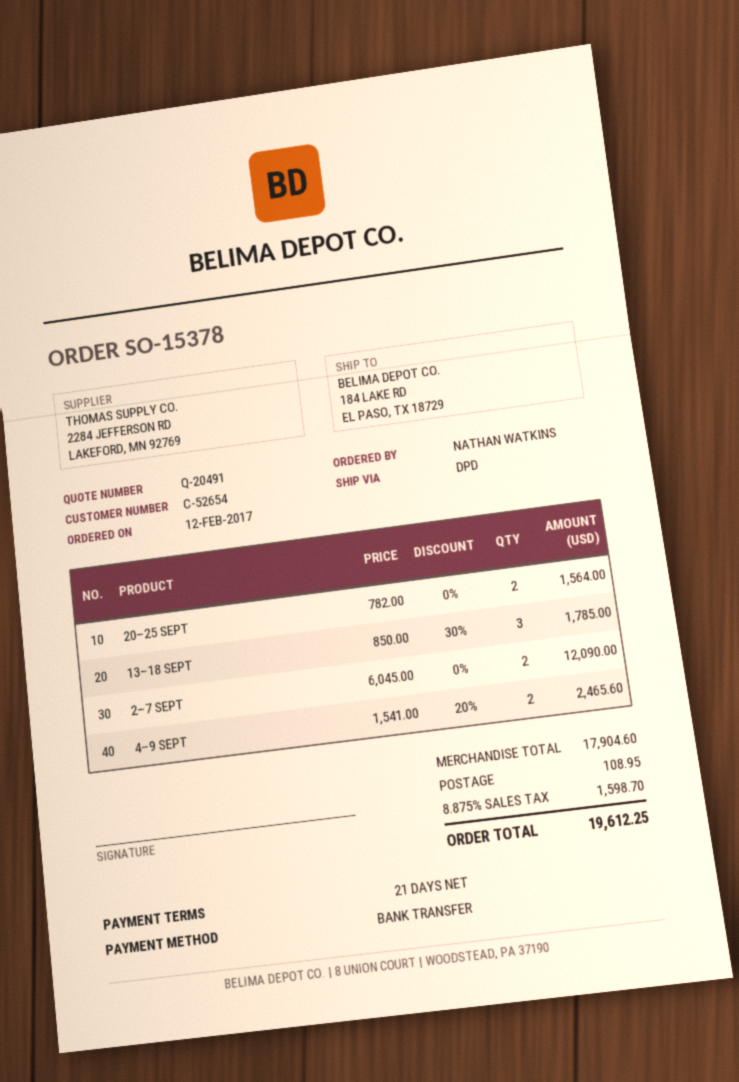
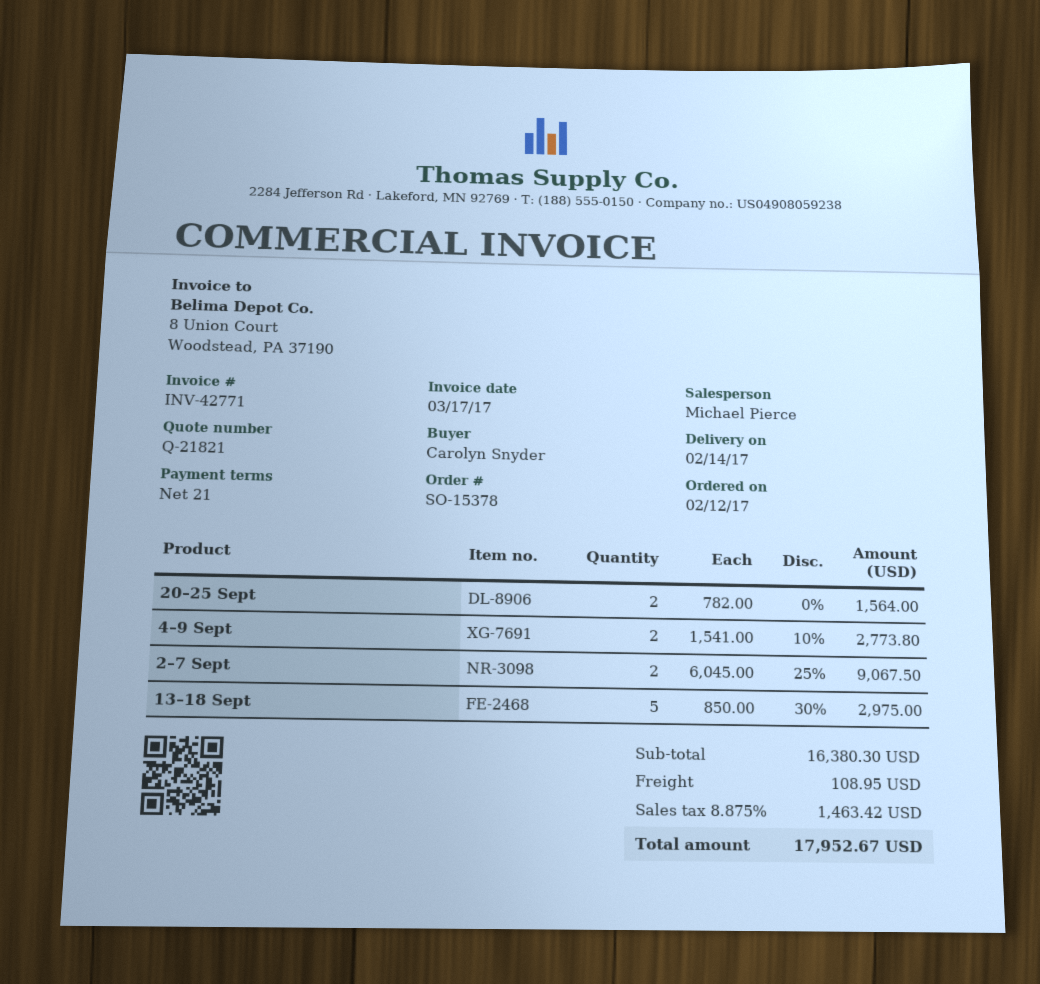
quote number: Q-20491 -> Q-21821
ordered by: NATHAN WATKINS -> Carolyn Snyder
13–18 SEPT: 3 x 850.00 - 30% = 1785.00 -> 5 x 850.00 - 30% = 2975.00
2–7 SEPT: 2 x 6045.00 = 12090.00 -> 2 x 6045.00 - 25% = 9067.50
4–9 SEPT: 2 x 1541.00 - 20% = 2465.60 -> 2 x 1541.00 - 10% = 2773.80
subtotal: 17904.60 -> 16380.30
tax: 8.875% = 1598.70 -> 8.875% = 1463.42
total: 19612.25 -> 17952.67

